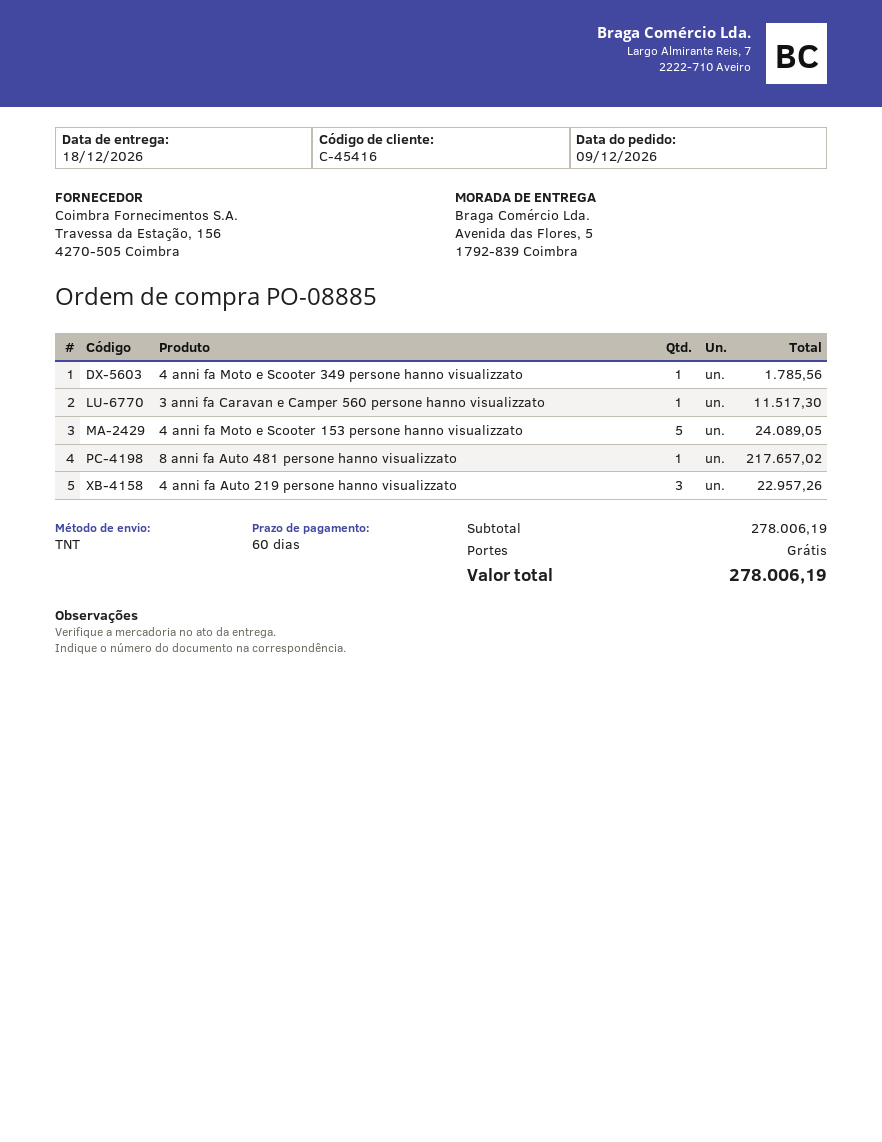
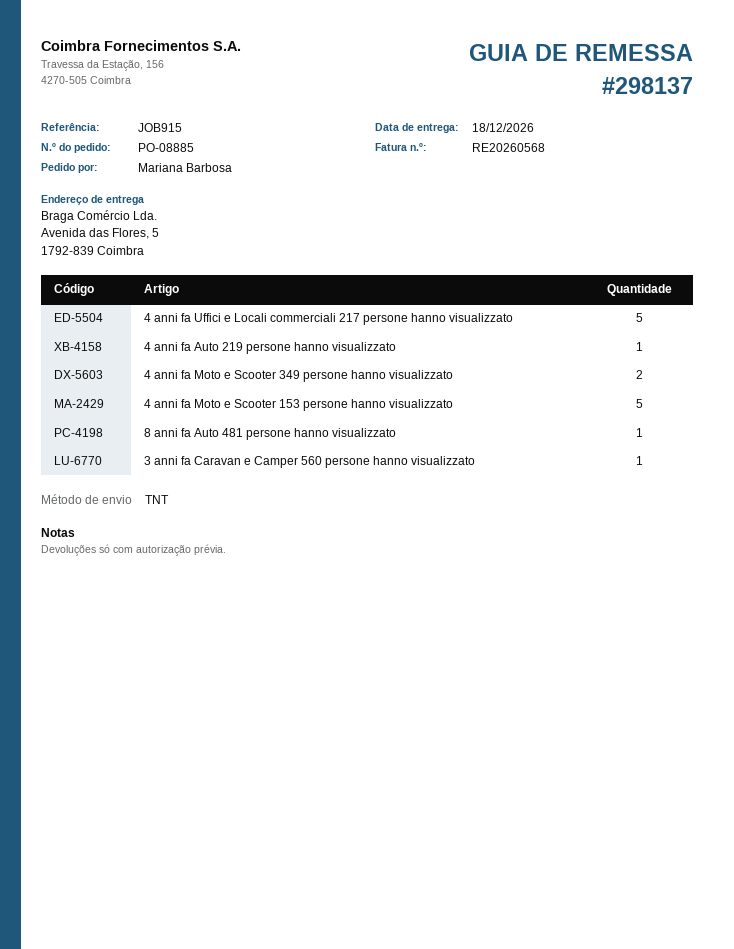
4 anni fa Moto e Scooter 349 persone hanno visualizzato: 1 -> 2
4 anni fa Auto 219 persone hanno visualizzato: 3 -> 1
4 anni fa Uffici e Locali commerciali 217 persone hanno visualizzato: none -> 5

